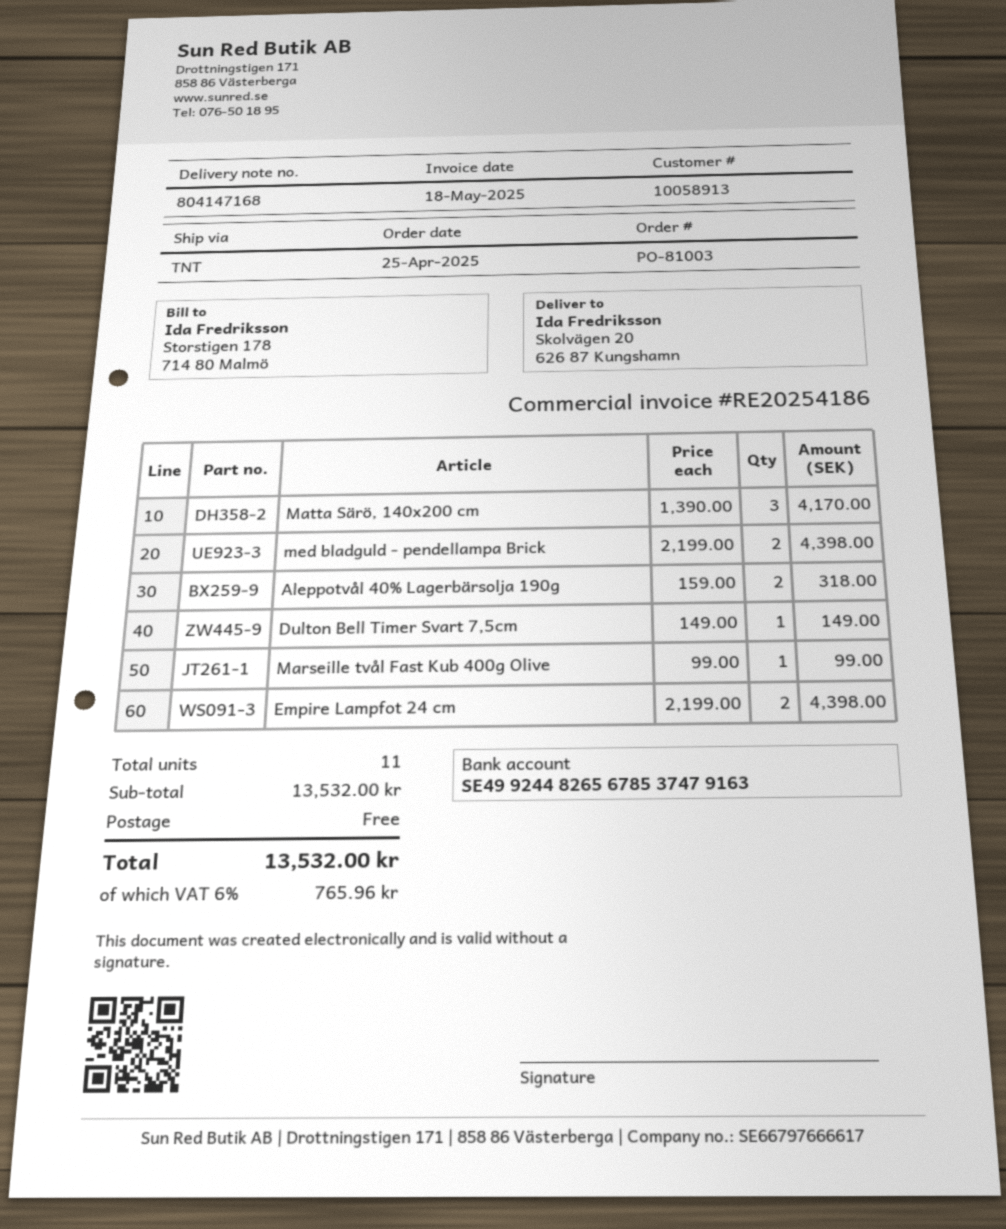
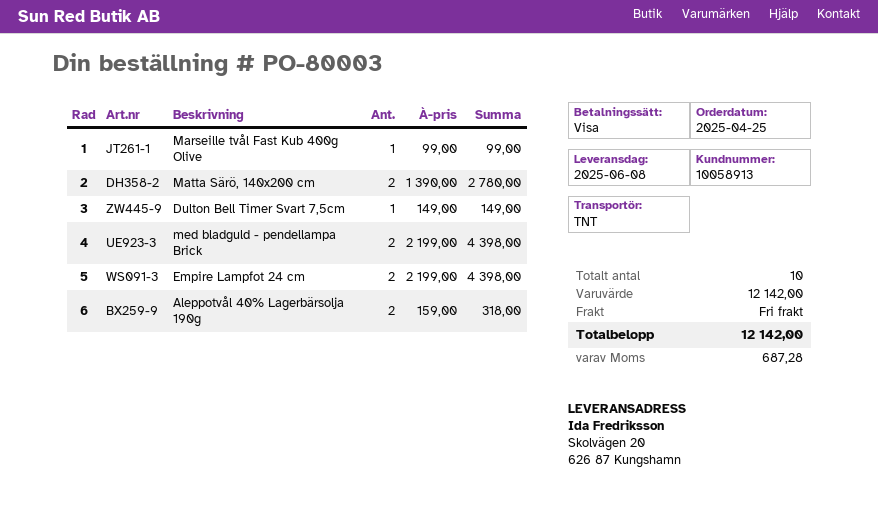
order number: PO-81003 -> PO-80003
Matta Särö, 140x200 cm: 3 x 1390.00 = 4170.00 -> 2 x 1390.00 = 2780.00
total quantity: 11 -> 10
subtotal: 13532.00 -> 12142.00
tax: 765.96 -> 687.28
total: 13532.00 -> 12142.00

